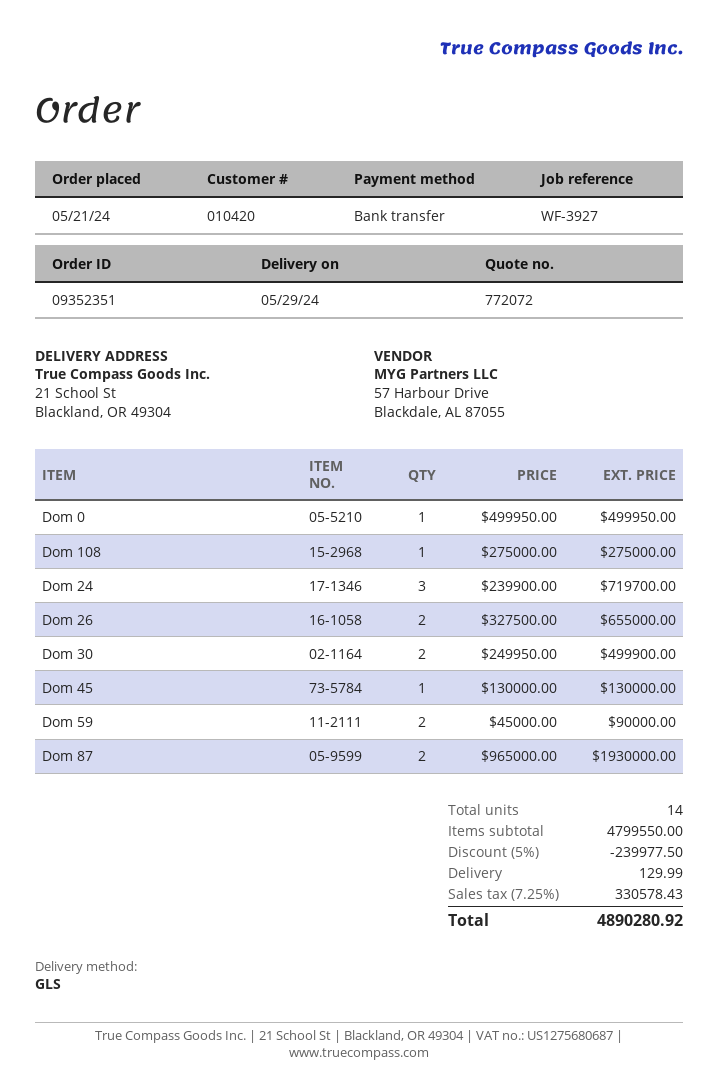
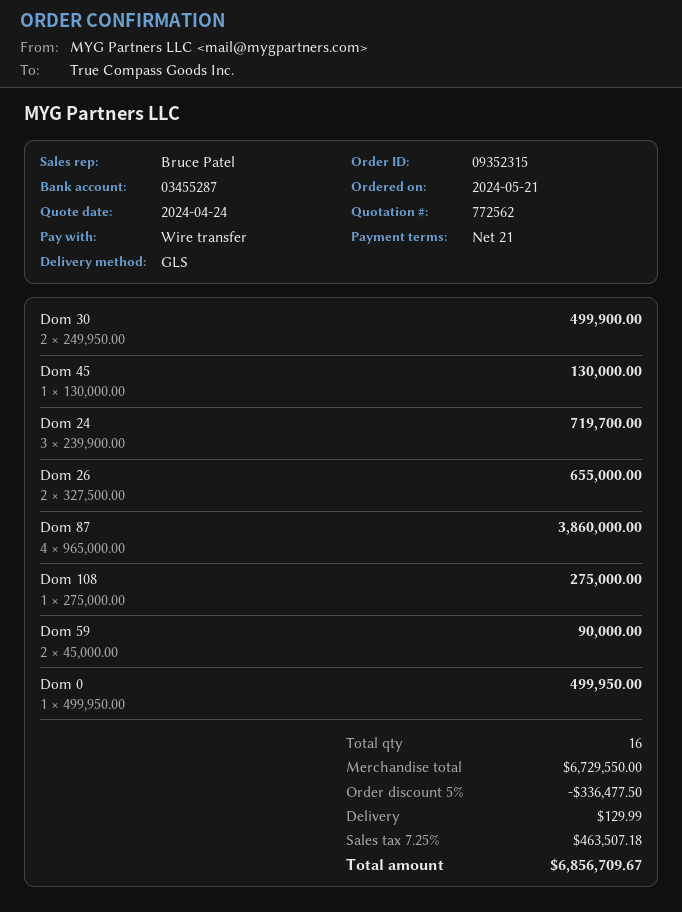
quote number: 772072 -> 772562
order number: 09352351 -> 09352315
Dom 87: 2 x 965000.00 = 1930000.00 -> 4 x 965000.00 = 3860000.00
total quantity: 14 -> 16
subtotal: 4799550.00 -> 6729550.00
discount: 5% = 239977.50 -> 5% = 336477.50
tax: 7.25% = 330578.43 -> 7.25% = 463507.18
total: 4890280.92 -> 6856709.67

